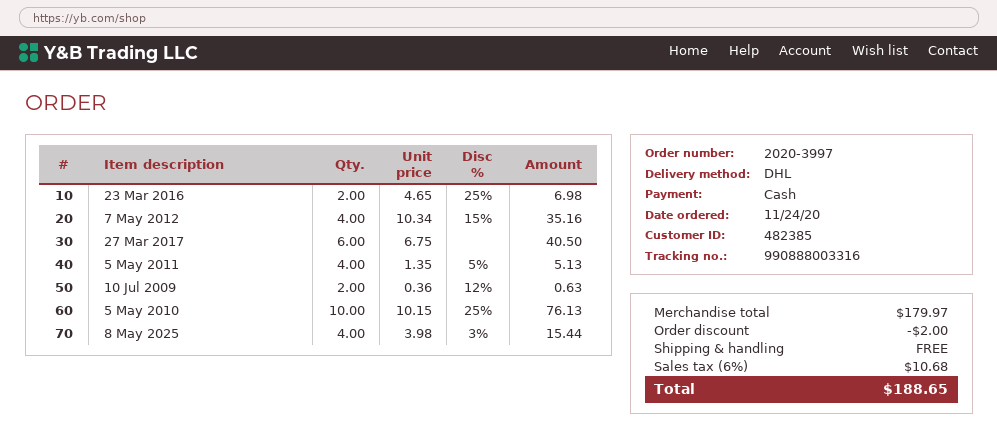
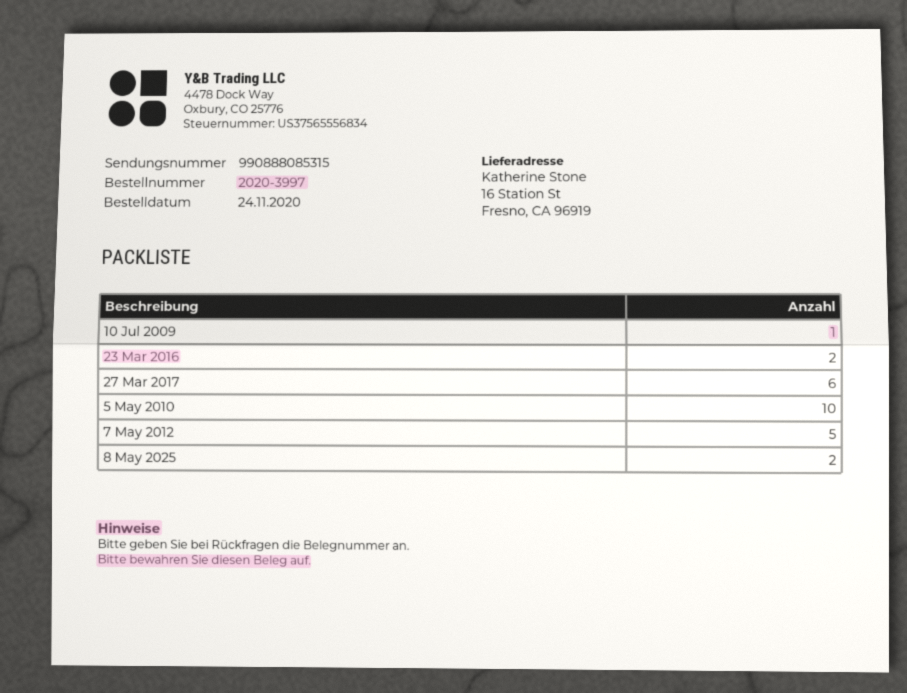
tracking number: 990888003316 -> 990888085315
7 May 2012: 4 -> 5
5 May 2011: 4 -> none
10 Jul 2009: 2 -> 1
8 May 2025: 4 -> 2

